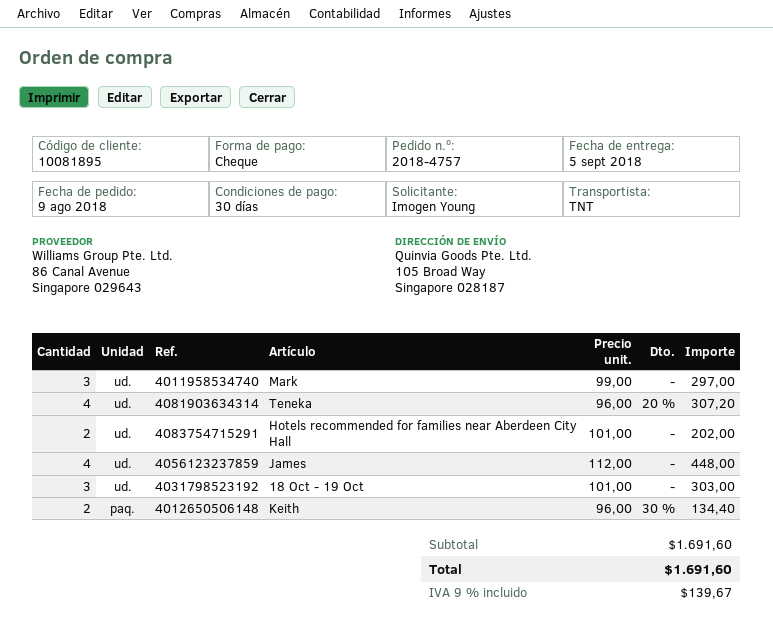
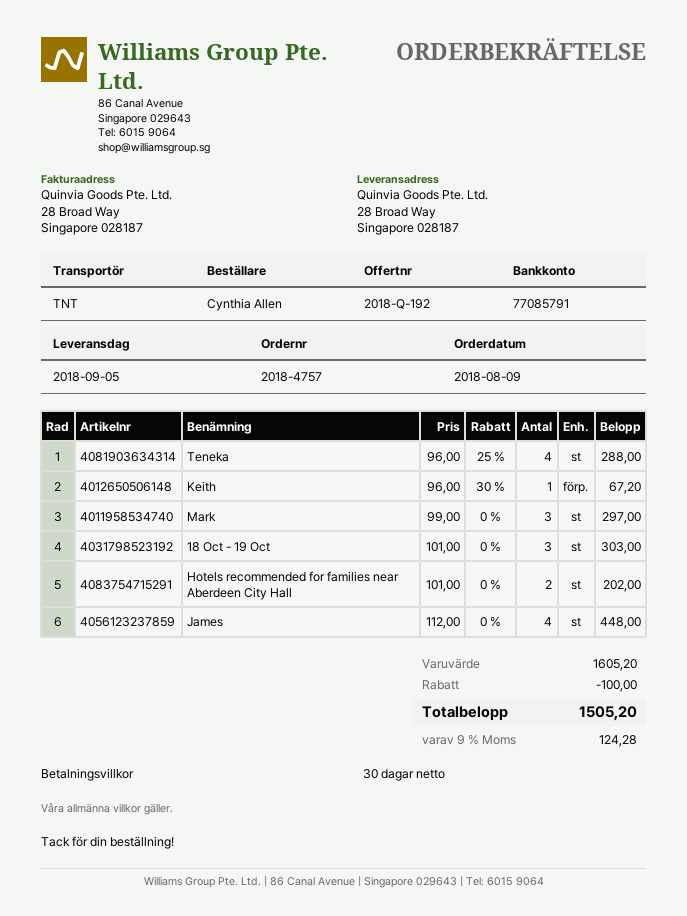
ordered by: Imogen Young -> Cynthia Allen
ship to: 105 Broad Way, Singapore 028187 -> 28 Broad Way, Singapore 028187
Teneka: 4 x 96.00 - 20% = 307.20 -> 4 x 96.00 - 25% = 288.00
Keith: 2 x 96.00 - 30% = 134.40 -> 1 x 96.00 - 30% = 67.20
subtotal: 1691.60 -> 1605.20
discount: none -> 100.00
tax: 9% = 139.67 -> 9% = 124.28
total: 1691.60 -> 1505.20

